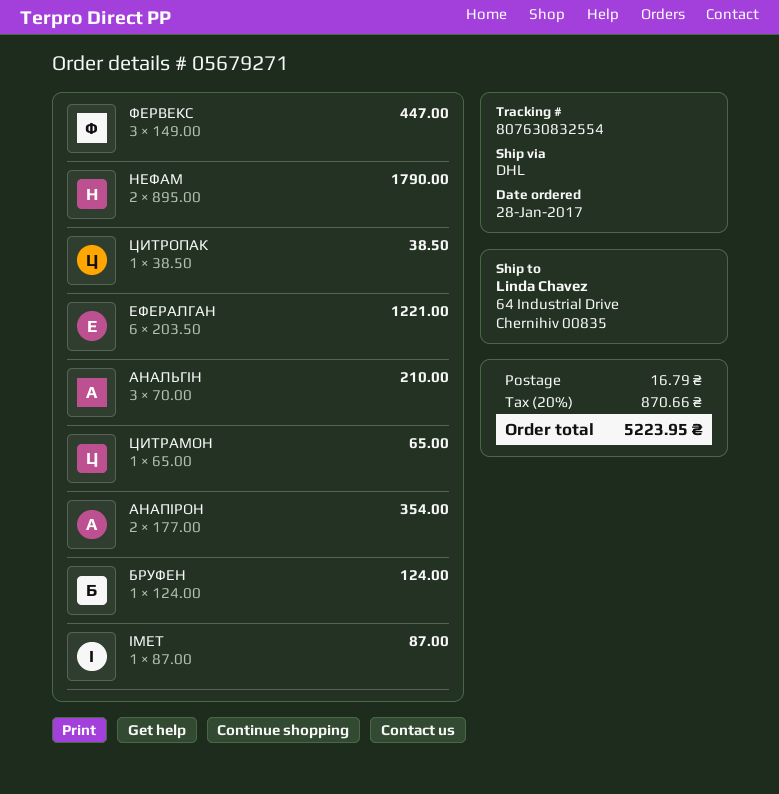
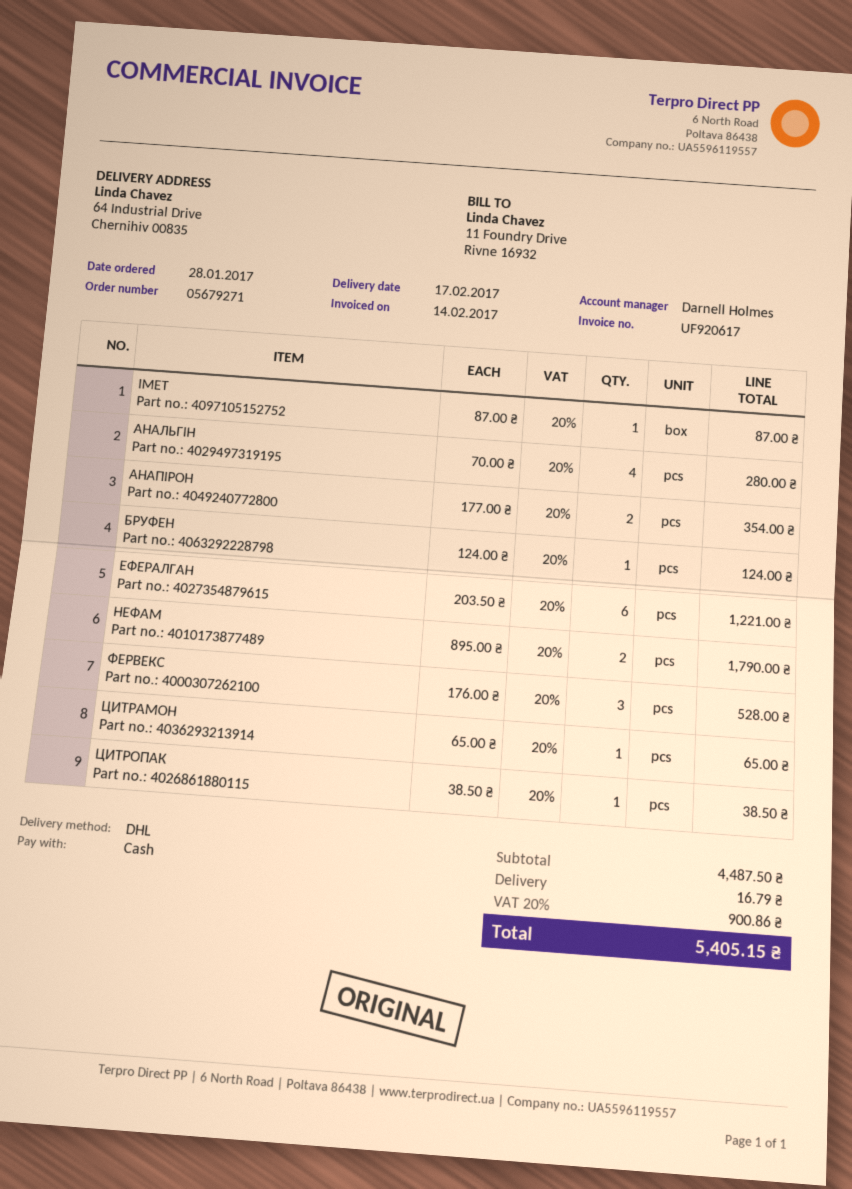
ФЕРВЕКС: 3 x 149.00 = 447.00 -> 3 x 176.00 = 528.00
АНАЛЬГІН: 3 x 70.00 = 210.00 -> 4 x 70.00 = 280.00
tax: 20% = 870.66 -> 20% = 900.86
total: 5223.95 -> 5405.15

